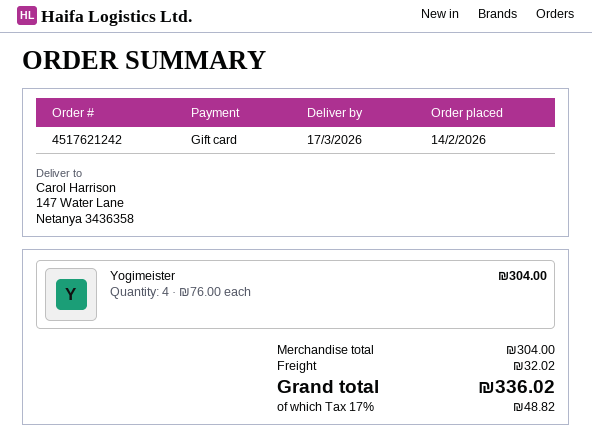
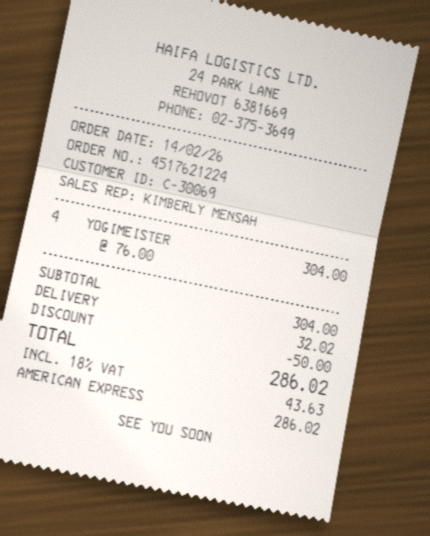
order number: 4517621242 -> 4517621224
payment method: gift card -> American Express
discount: none -> 50.00
tax: 17% = 48.82 -> 18% = 43.63
total: 336.02 -> 286.02

